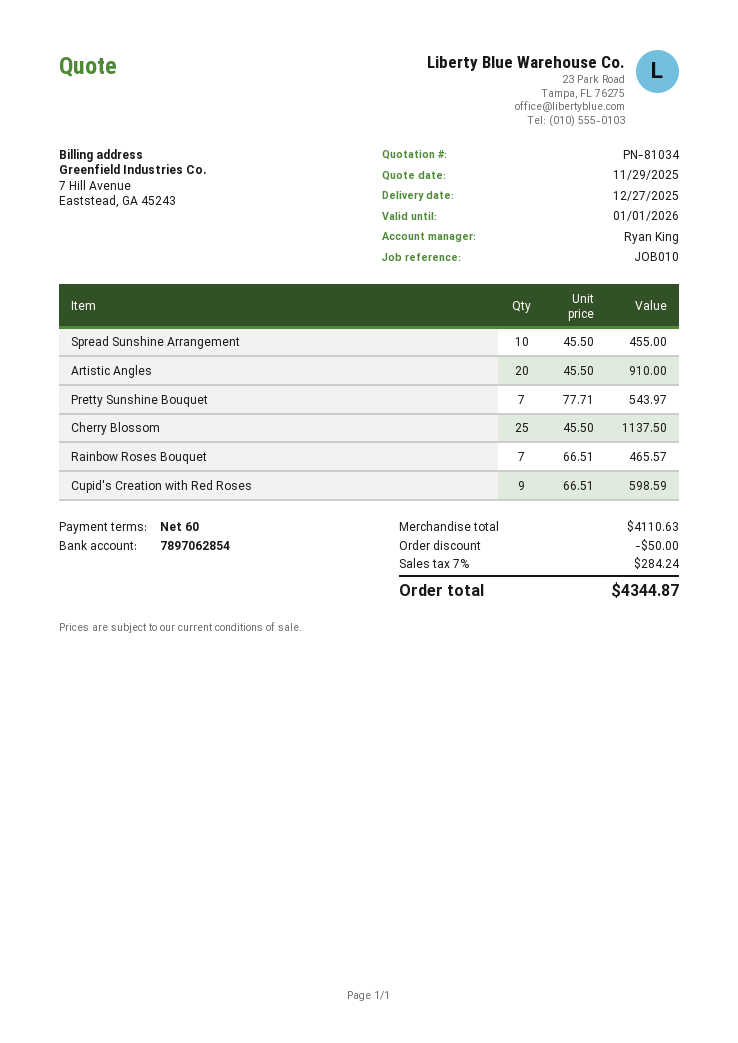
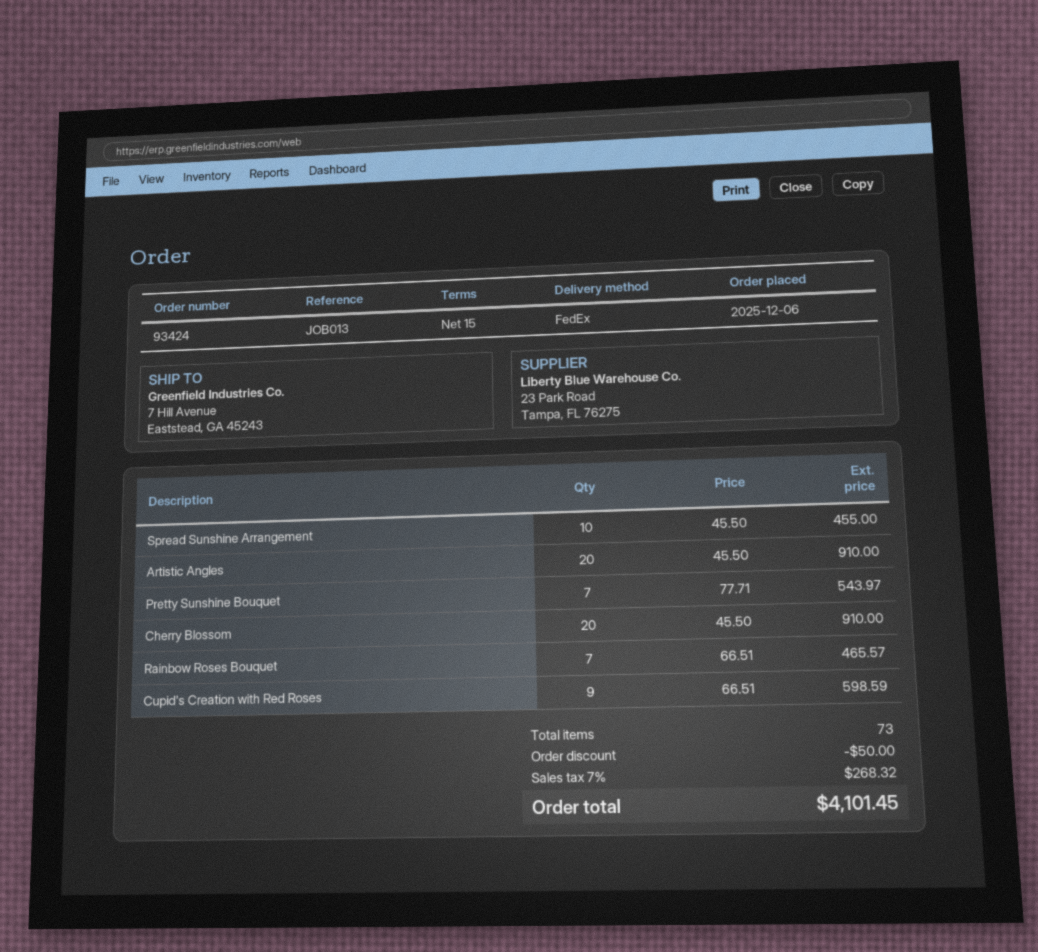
payment terms: 60 days -> 15 days
reference: JOB010 -> JOB013
Cherry Blossom: 25 x 45.50 = 1137.50 -> 20 x 45.50 = 910.00
tax: 7% = 284.24 -> 7% = 268.32
total: 4344.87 -> 4101.45

